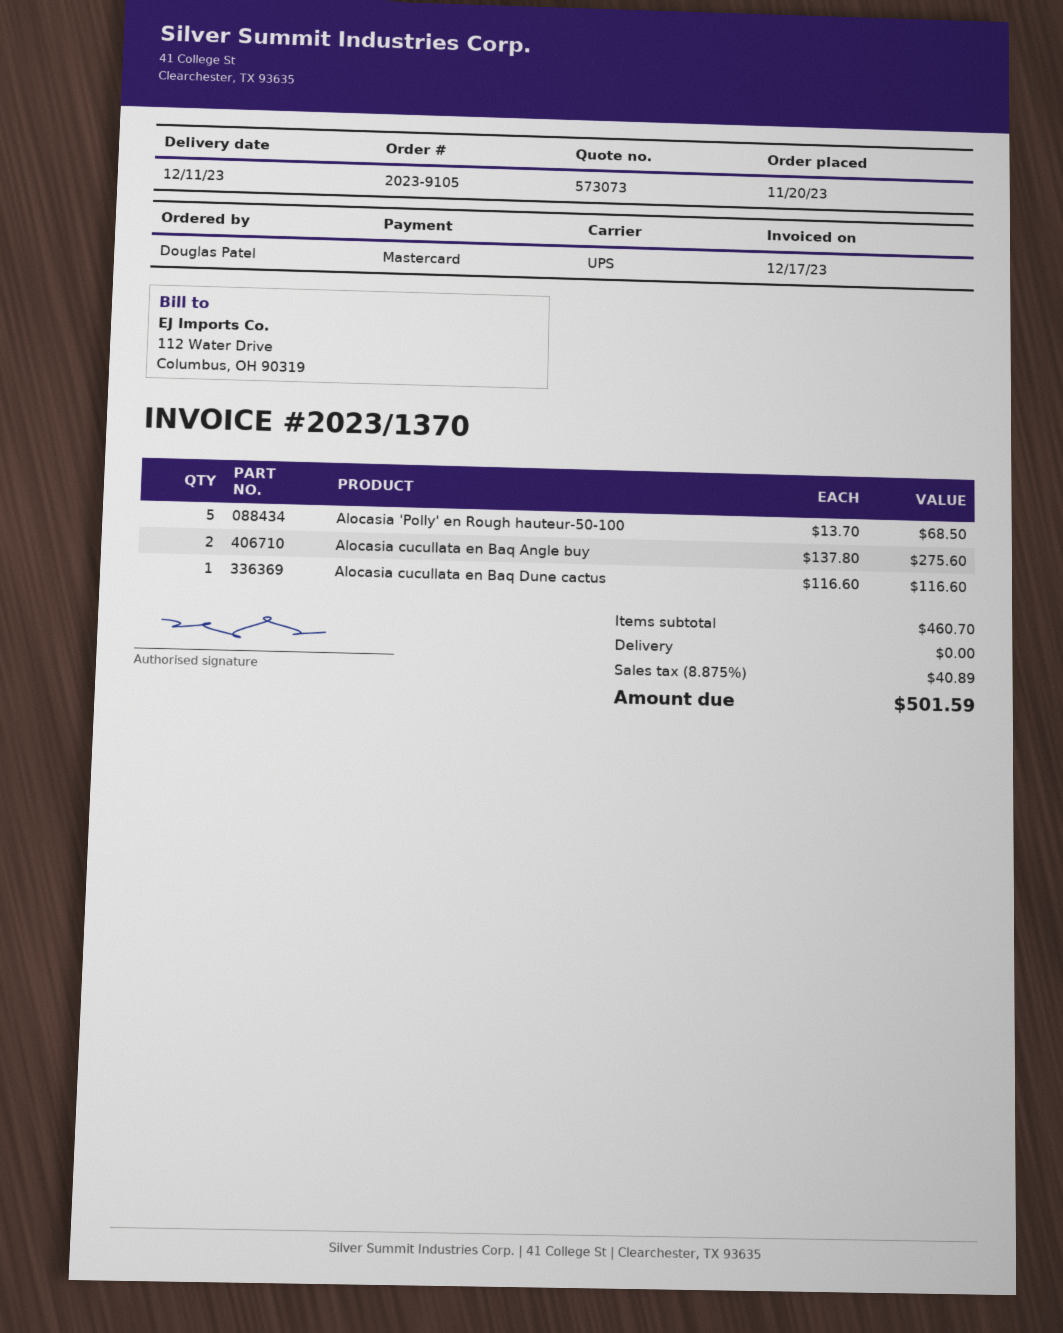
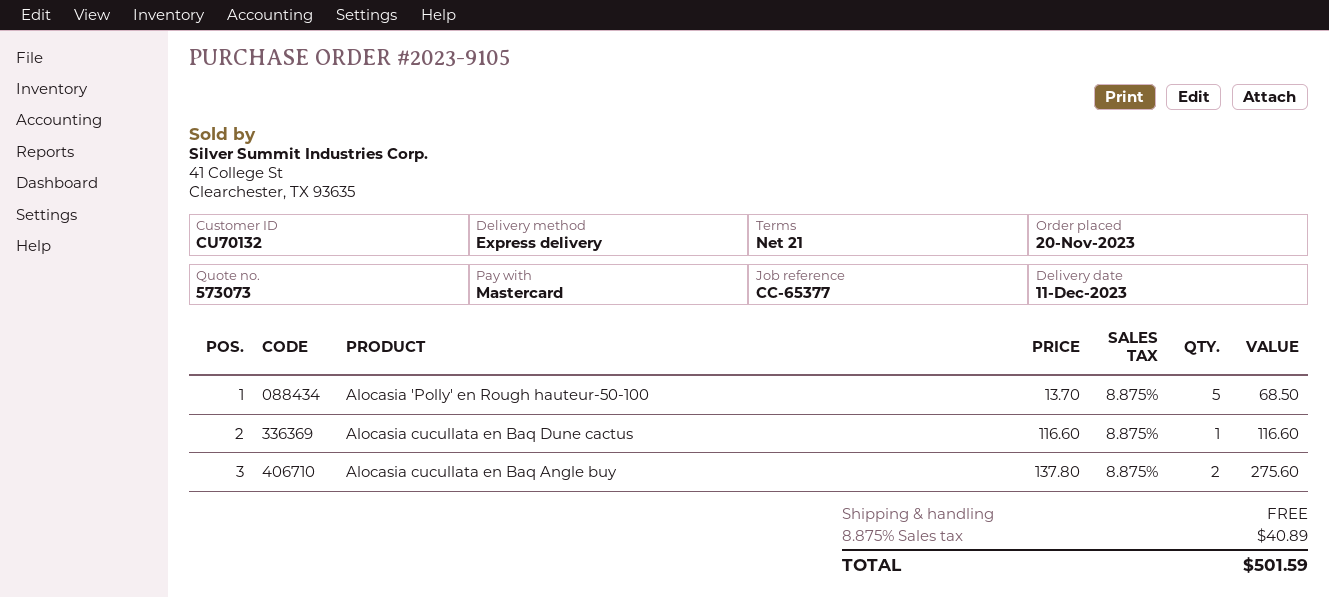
shipping method: UPS -> express

